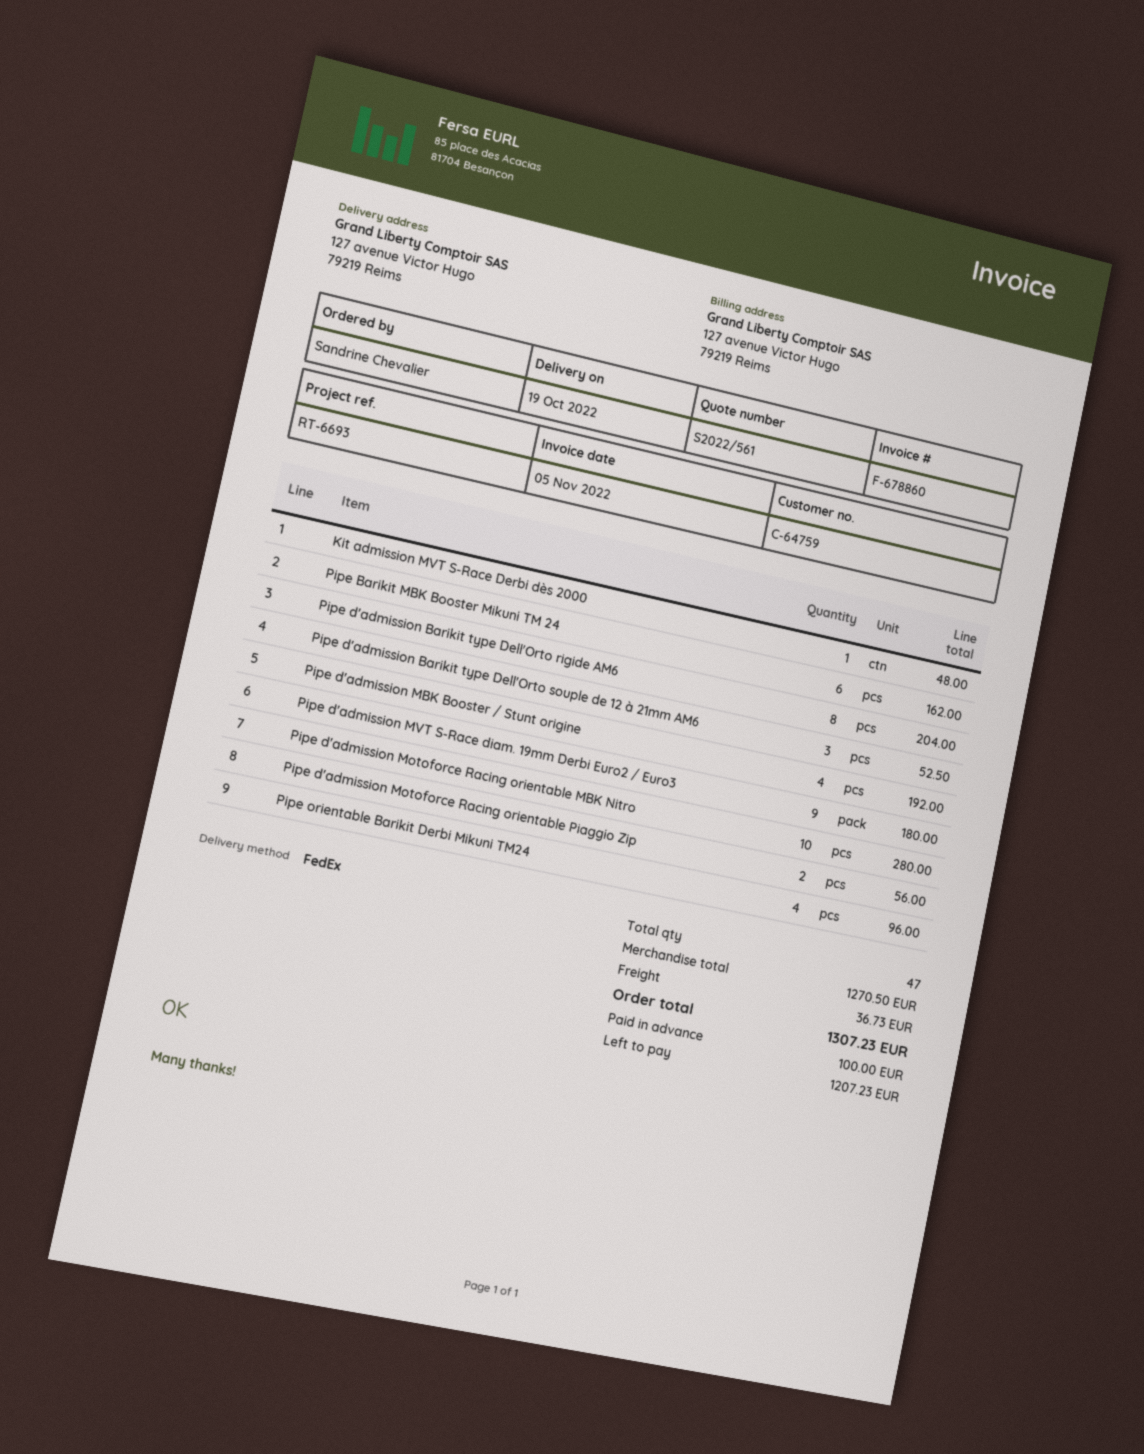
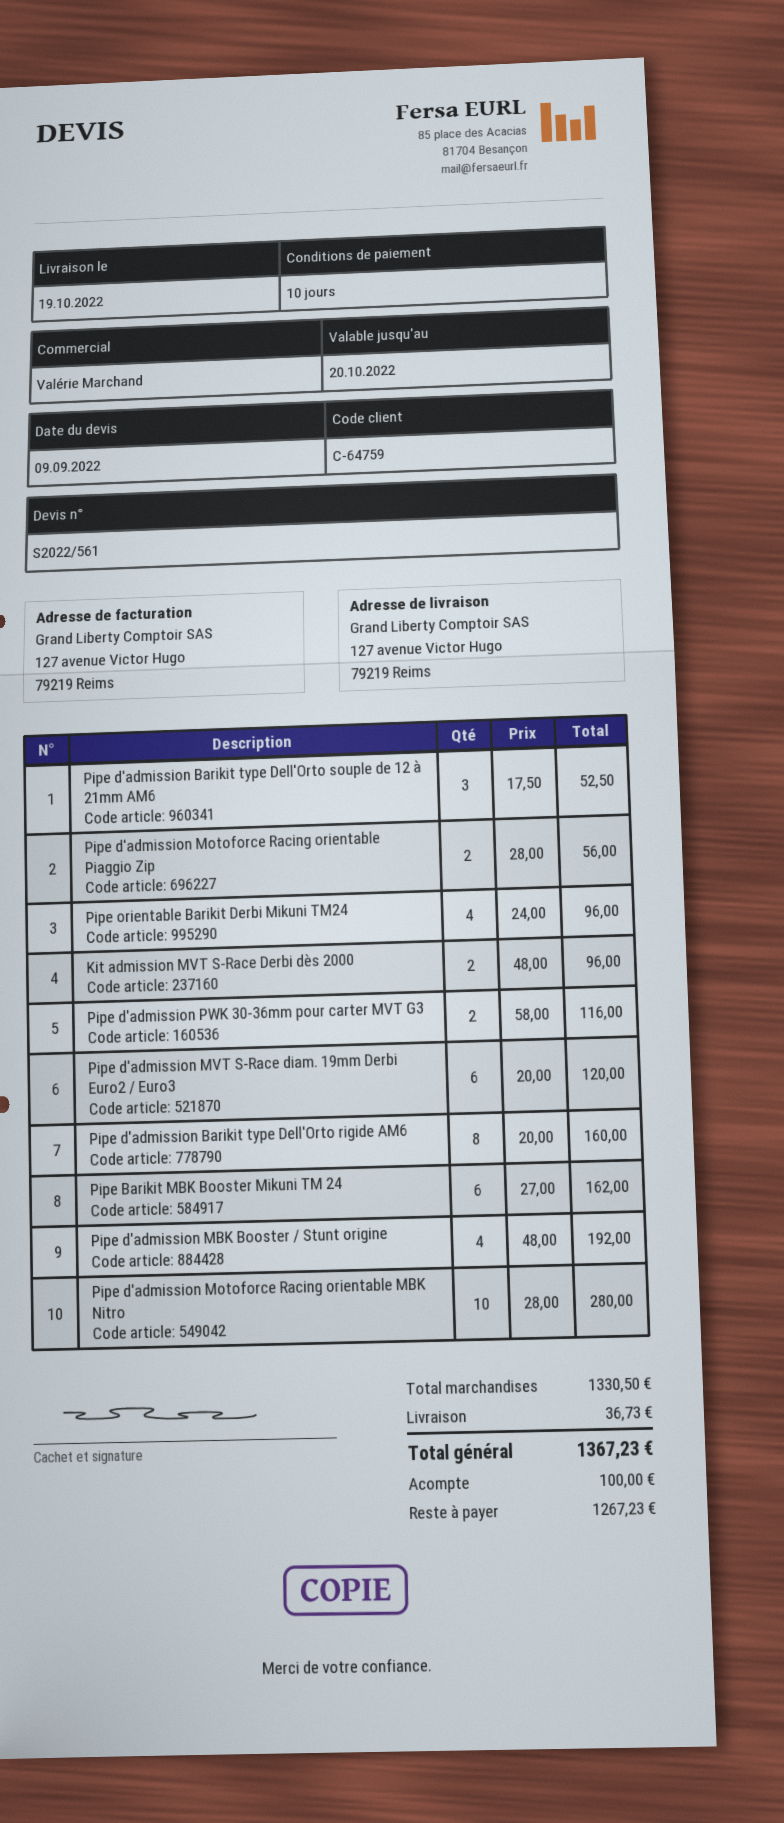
Kit admission MVT S-Race Derbi dès 2000: 1 for 48.00 -> 2 for 96.00
Pipe d'admission Barikit type Dell'Orto rigide AM6: 8 for 204.00 -> 8 for 160.00
Pipe d'admission MVT S-Race diam. 19mm Derbi Euro2 / Euro3: 9 for 180.00 -> 6 for 120.00
Pipe d'admission PWK 30-36mm pour carter MVT G3: none -> 2 for 116.00
subtotal: 1270.50 -> 1330.50
total: 1307.23 -> 1367.23
balance: 1207.23 -> 1267.23

